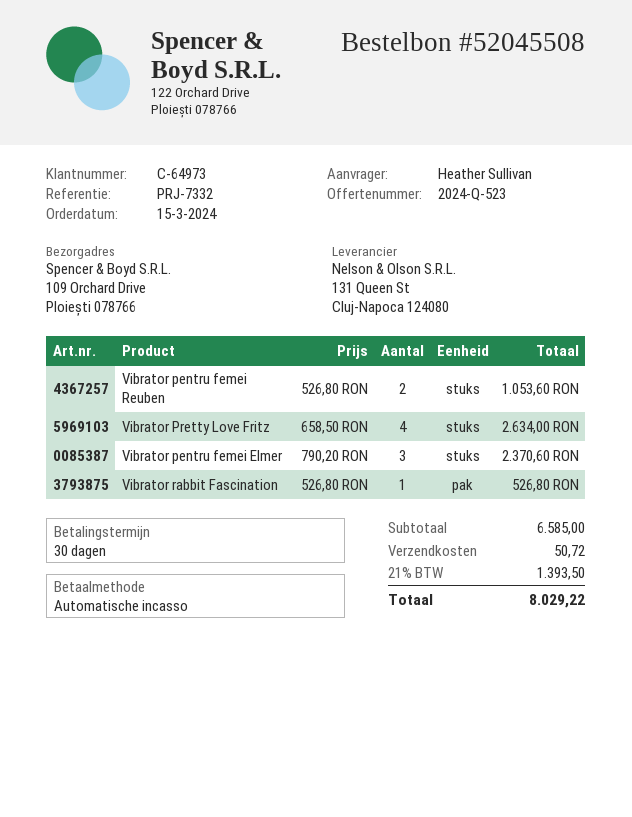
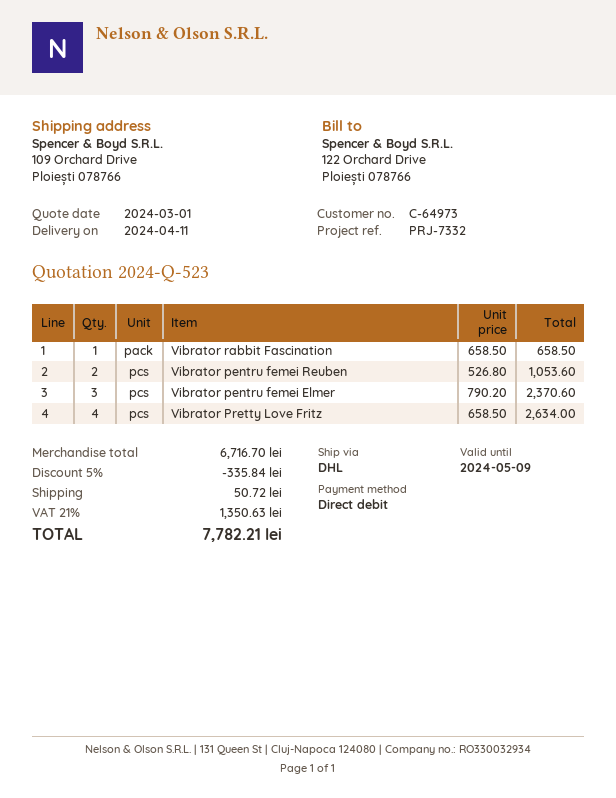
Vibrator rabbit Fascination: 1 x 526.80 = 526.80 -> 1 x 658.50 = 658.50
subtotal: 6585.00 -> 6716.70
discount: none -> 5% = 335.84
tax: 21% = 1393.50 -> 21% = 1350.63
total: 8029.22 -> 7782.21

